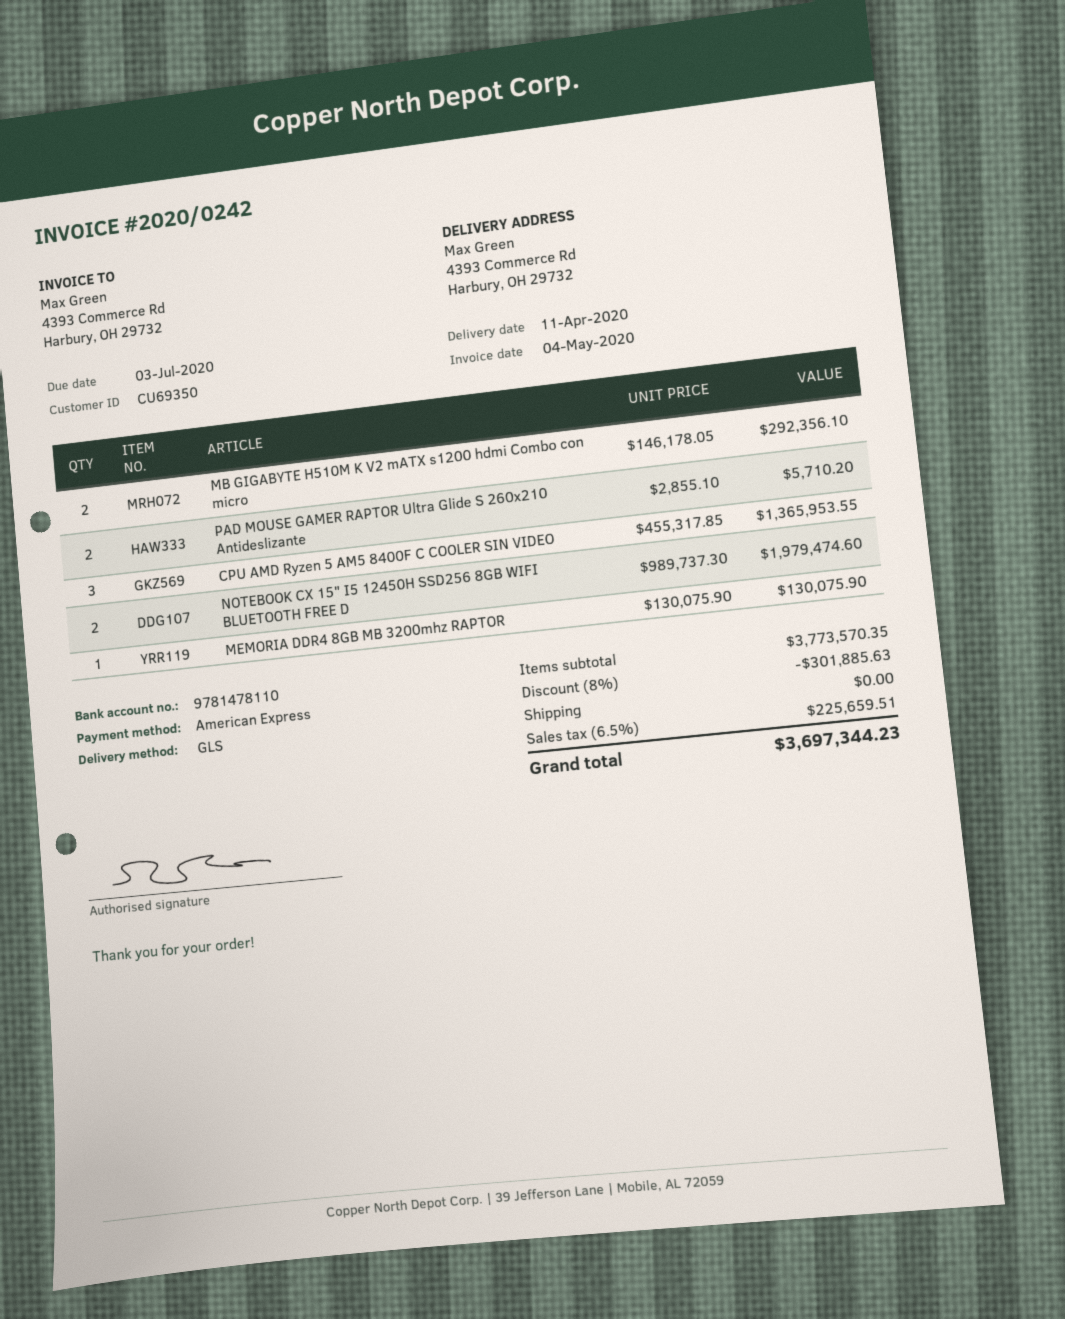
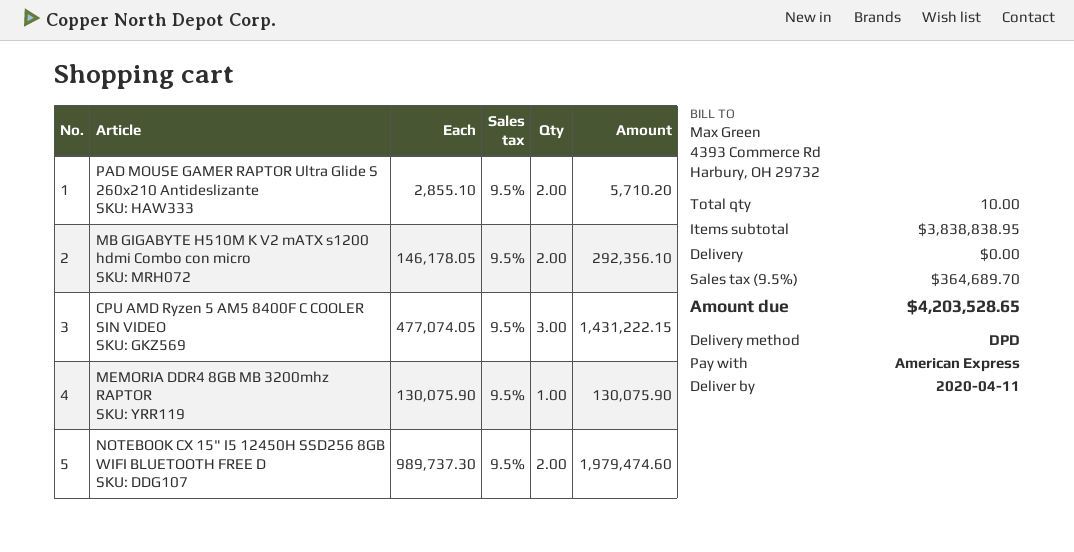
shipping method: GLS -> DPD
CPU AMD Ryzen 5 AM5 8400F C COOLER SIN VIDEO: 3 x 455317.85 = 1365953.55 -> 3 x 477074.05 = 1431222.15
subtotal: 3773570.35 -> 3838838.95
discount: 8% = 301885.63 -> none
tax: 6.5% = 225659.51 -> 9.5% = 364689.70
total: 3697344.23 -> 4203528.65

